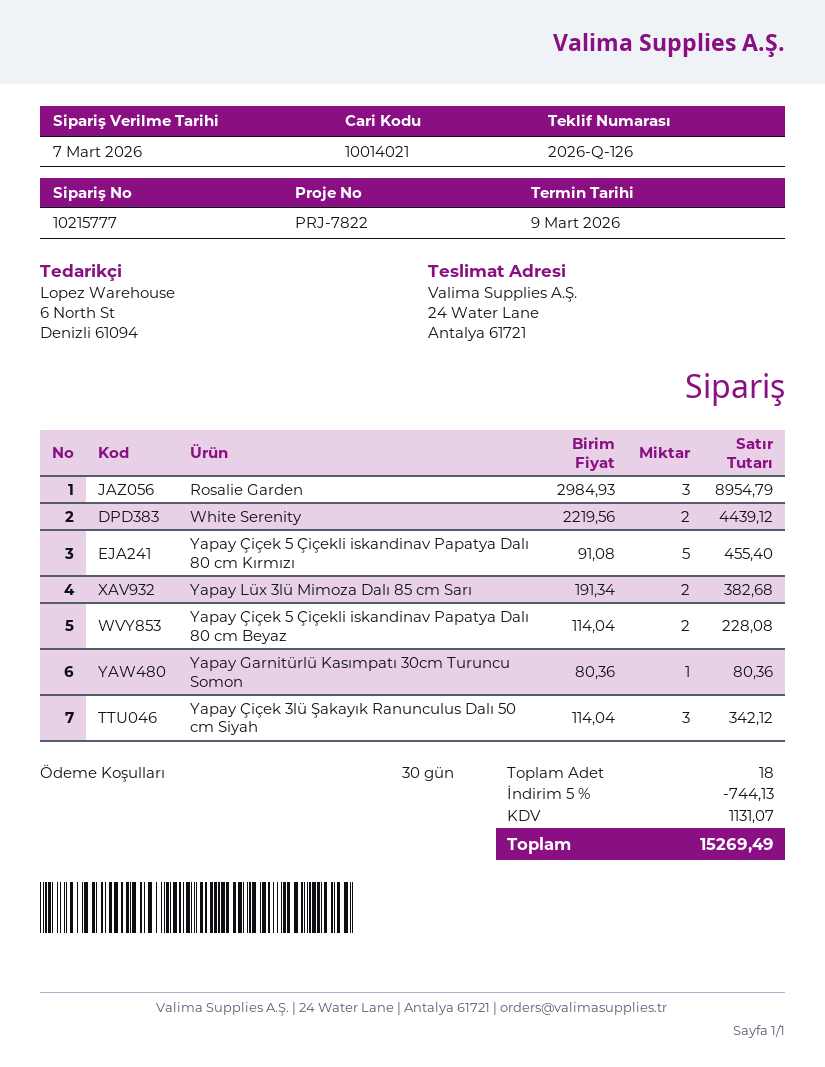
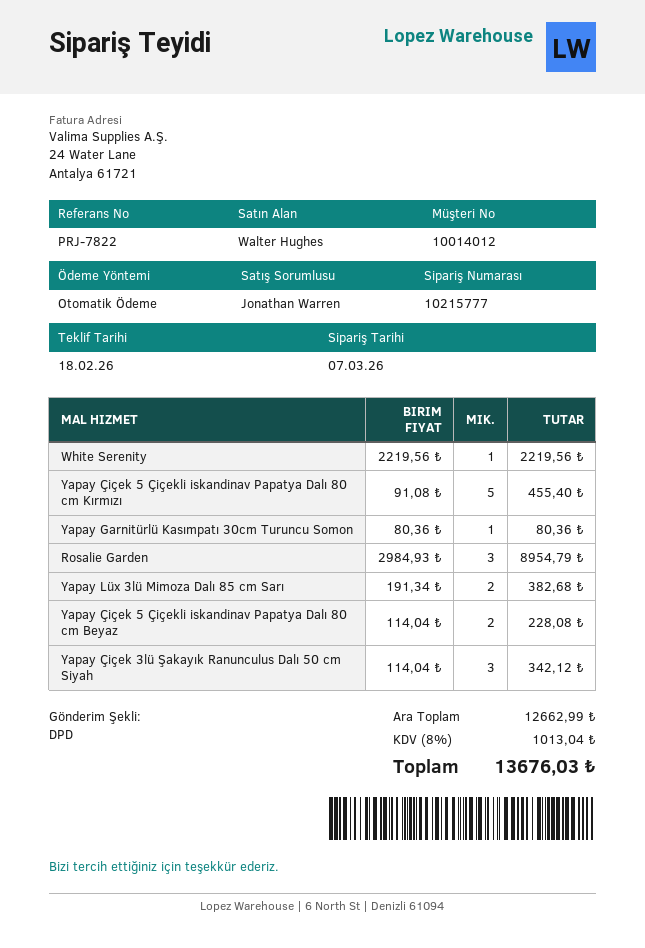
customer number: 10014021 -> 10014012
White Serenity: 2 x 2219.56 = 4439.12 -> 1 x 2219.56 = 2219.56
discount: 5% = 744.13 -> none
tax: 1131.07 -> 1013.04
total: 15269.49 -> 13676.03

